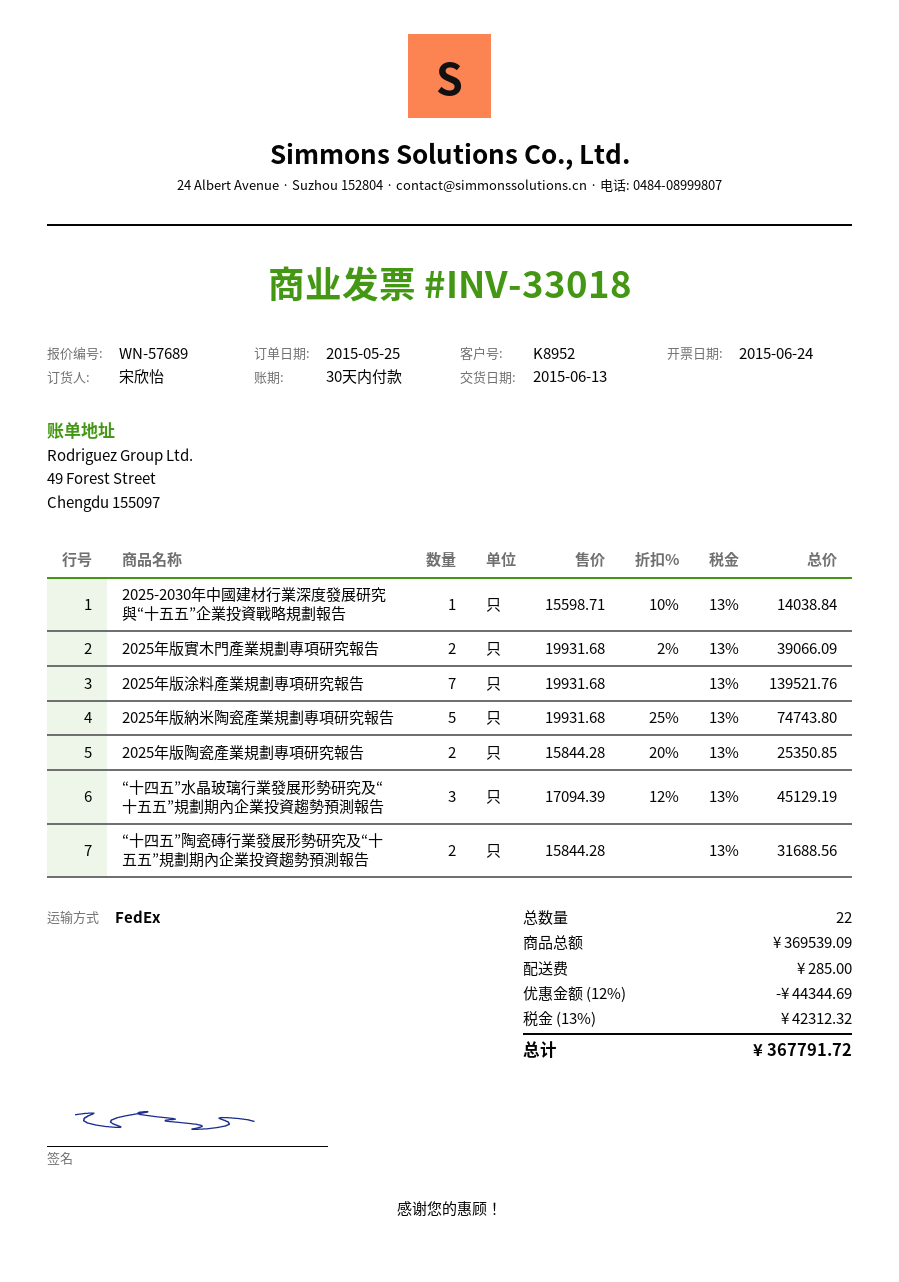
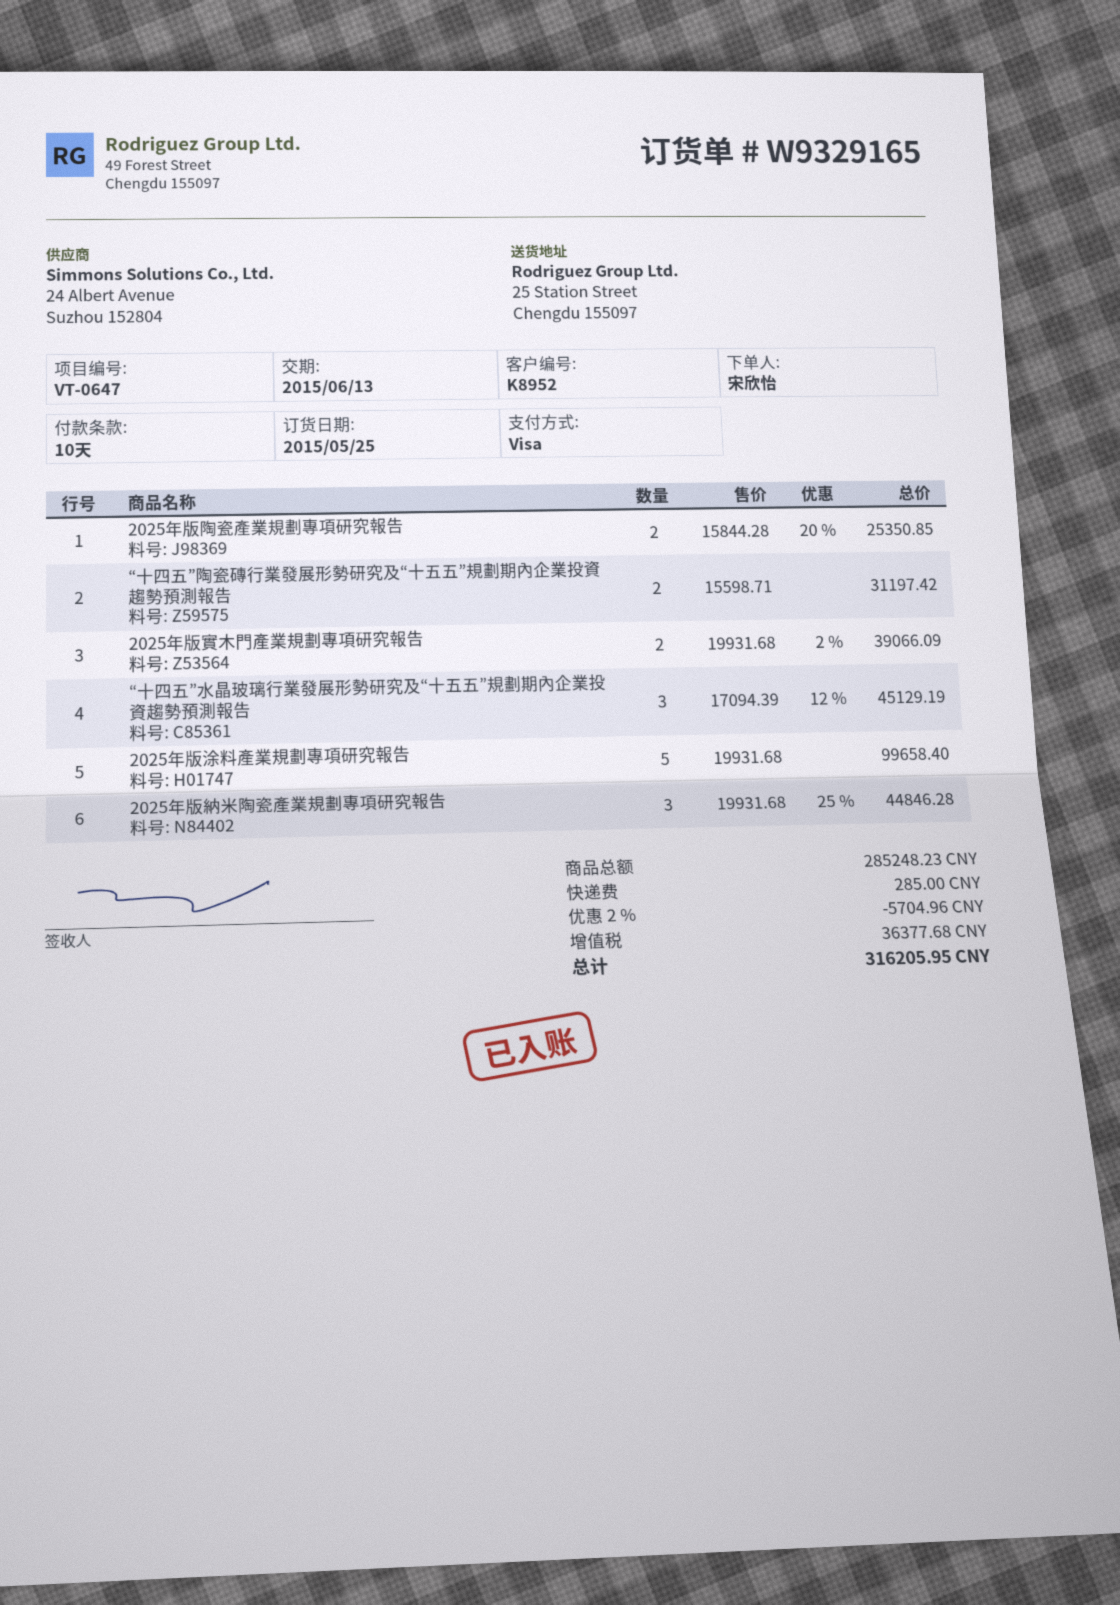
payment terms: 30 days -> 10 days
2025-2030年中國建材行業深度發展研究與“十五五”企業投資戰略規劃報告: 1 x 15598.71 - 10% = 14038.84 -> none
2025年版涂料產業規劃專項研究報告: 7 x 19931.68 = 139521.76 -> 5 x 19931.68 = 99658.40
2025年版納米陶瓷產業規劃專項研究報告: 5 x 19931.68 - 25% = 74743.80 -> 3 x 19931.68 - 25% = 44846.28
“十四五”陶瓷磚行業發展形勢研究及“十五五”規劃期內企業投資趨勢預測報告: 2 x 15844.28 = 31688.56 -> 2 x 15598.71 = 31197.42
subtotal: 369539.09 -> 285248.23
discount: 12% = 44344.69 -> 2% = 5704.96
tax: 42312.32 -> 36377.68
total: 367791.72 -> 316205.95

